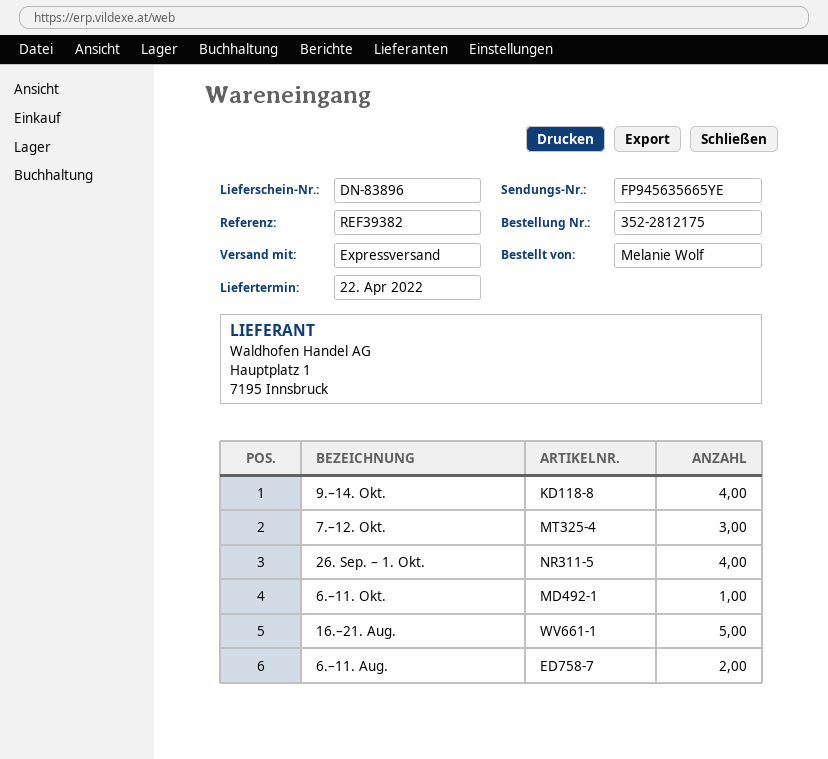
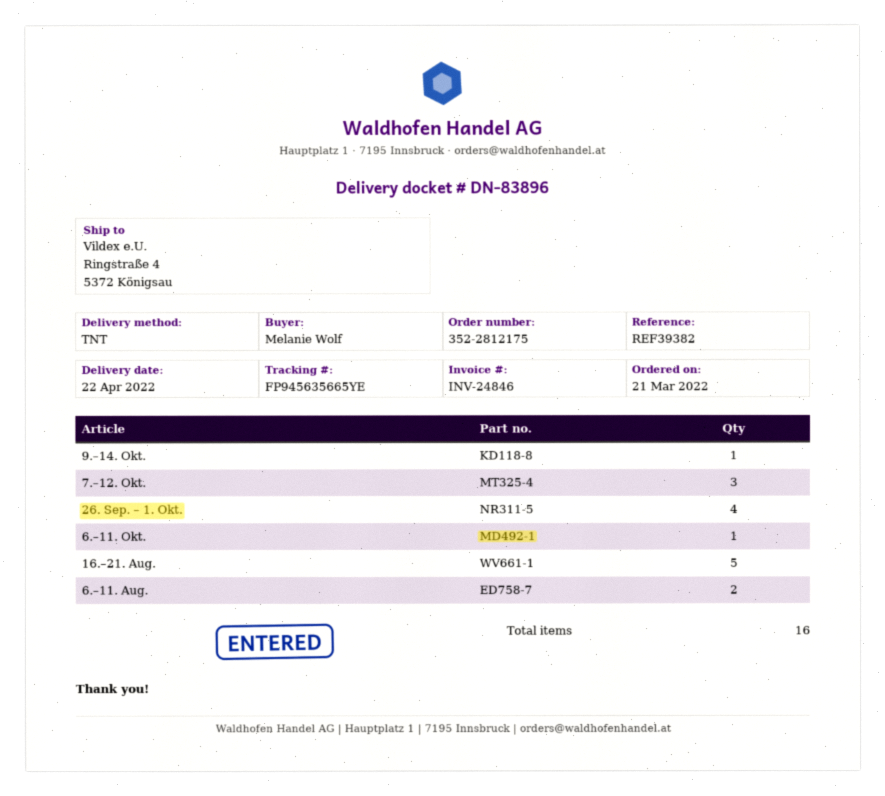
shipping method: express -> TNT
9.–14. Okt.: 4 -> 1

